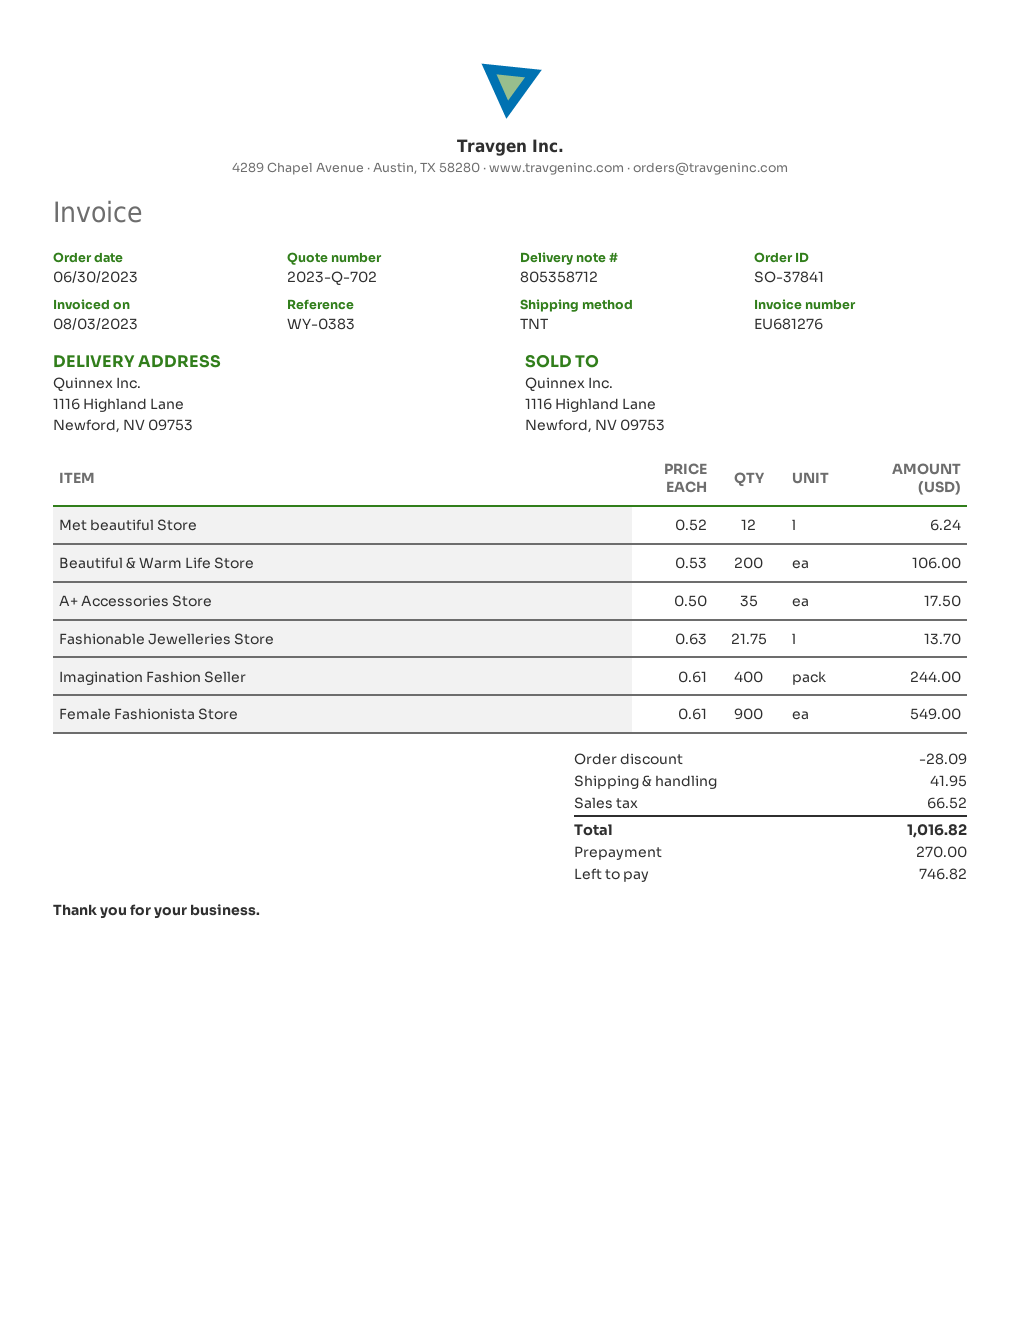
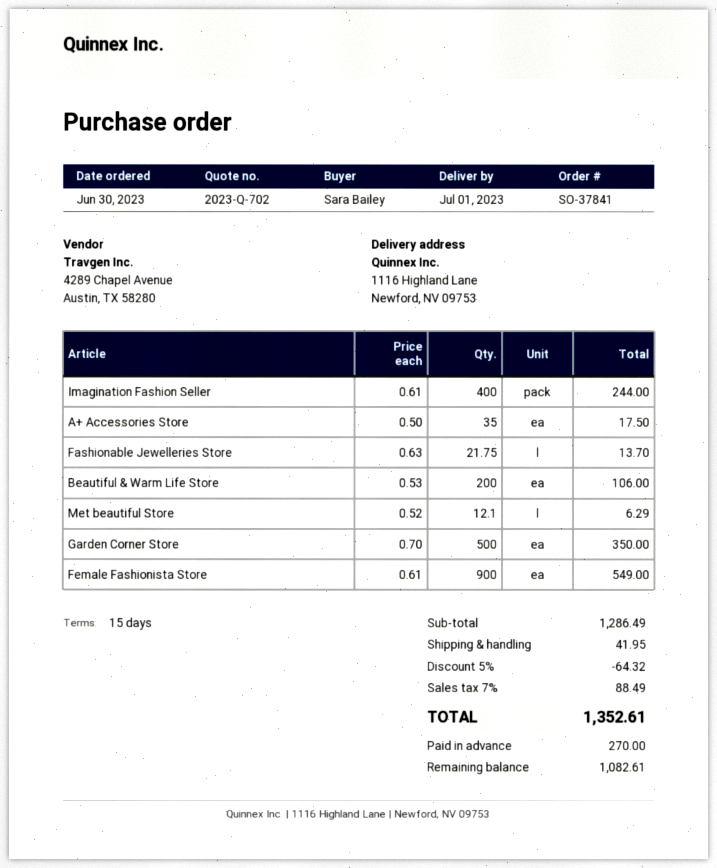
Met beautiful Store: 12 x 0.52 = 6.24 -> 12.1 x 0.52 = 6.29
Garden Corner Store: none -> 500 x 0.70 = 350.00
discount: 28.09 -> 64.32
tax: 66.52 -> 88.49
total: 1016.82 -> 1352.61
balance: 746.82 -> 1082.61

